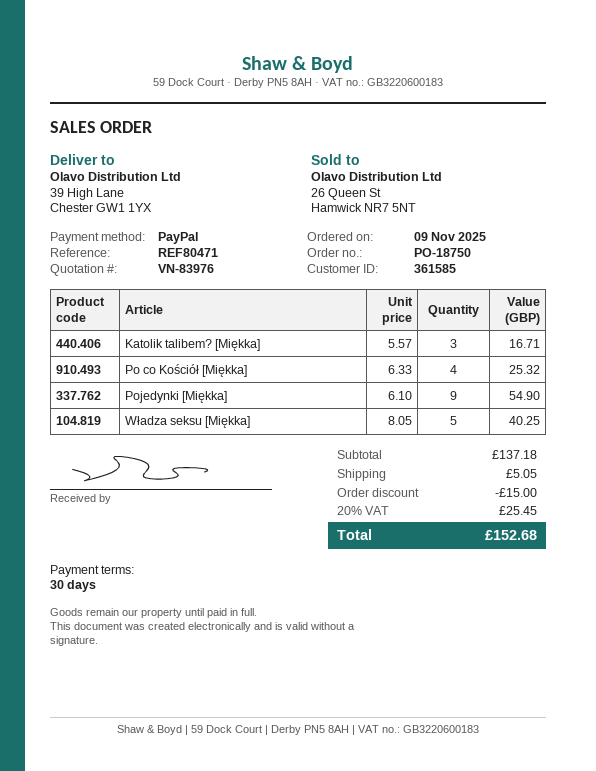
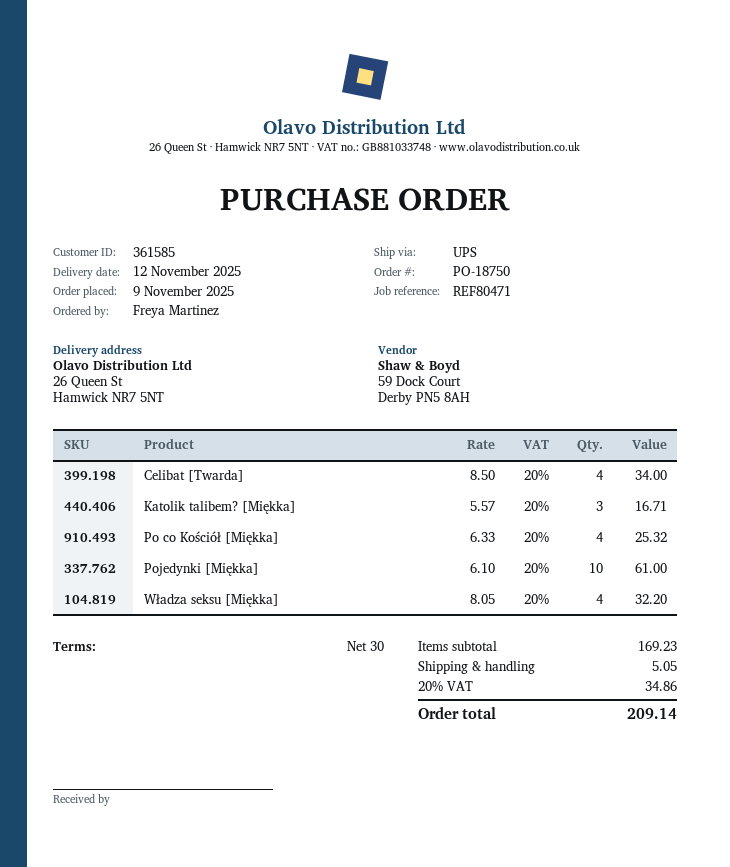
ship to: 39 High Lane, Chester GW1 1YX -> 26 Queen St, Hamwick NR7 5NT
Pojedynki [Miękka]: 9 x 6.10 = 54.90 -> 10 x 6.10 = 61.00
Władza seksu [Miękka]: 5 x 8.05 = 40.25 -> 4 x 8.05 = 32.20
Celibat [Twarda]: none -> 4 x 8.50 = 34.00
subtotal: 137.18 -> 169.23
discount: 15.00 -> none
tax: 20% = 25.45 -> 20% = 34.86
total: 152.68 -> 209.14

